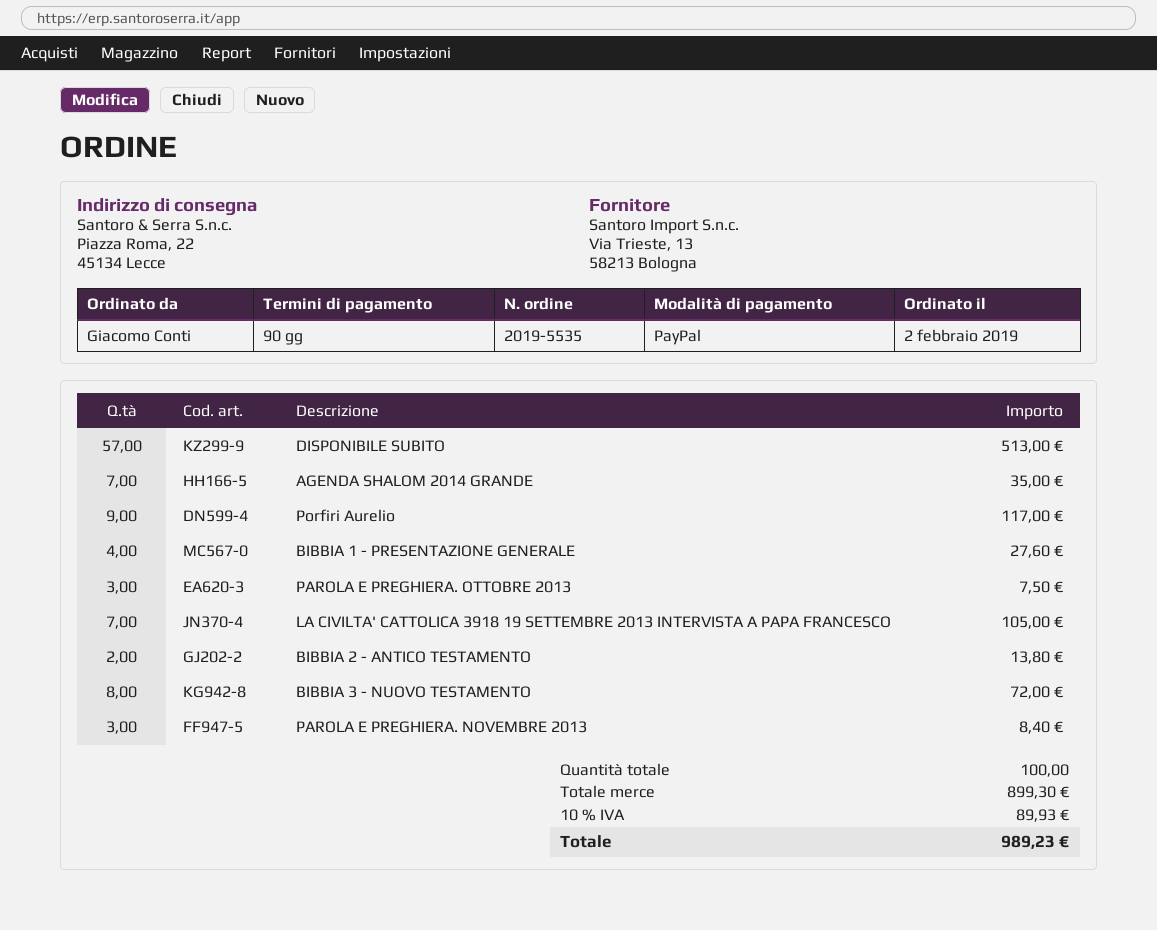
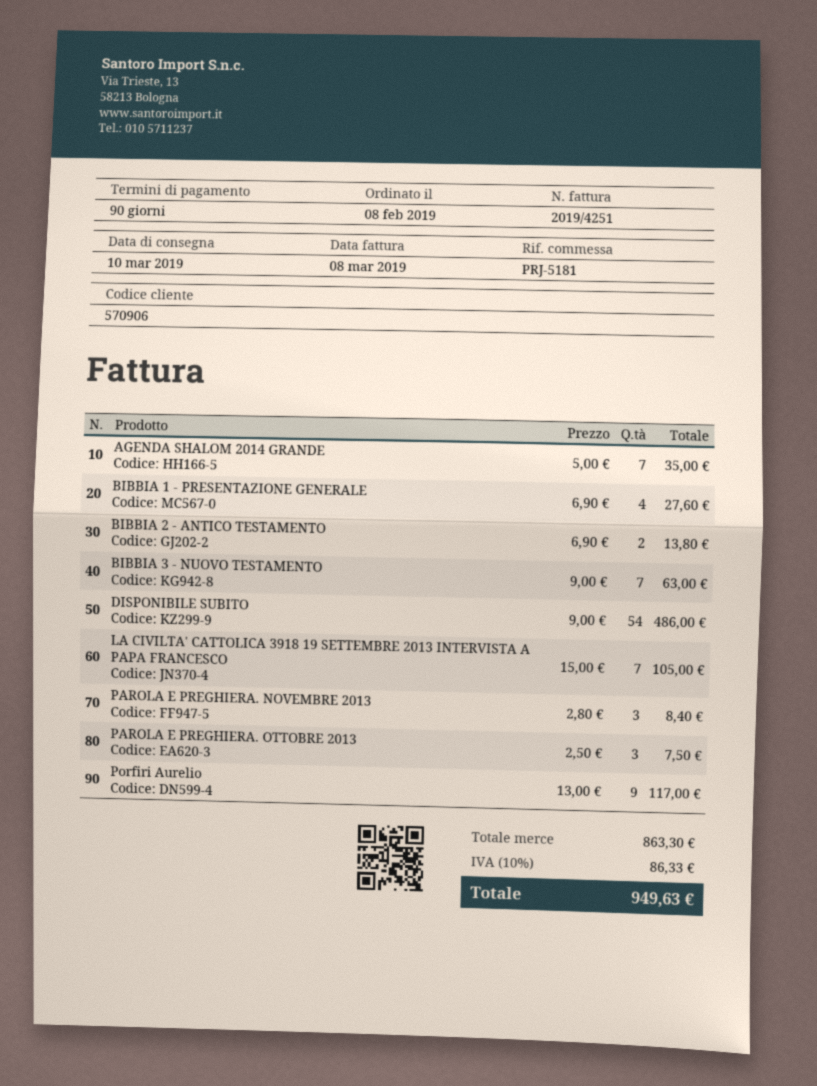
order date: 2019-02-02 -> 2019-02-08
DISPONIBILE SUBITO: 57 for 513.00 -> 54 for 486.00
BIBBIA 3 - NUOVO TESTAMENTO: 8 for 72.00 -> 7 for 63.00
subtotal: 899.30 -> 863.30
tax: 10% = 89.93 -> 10% = 86.33
total: 989.23 -> 949.63

